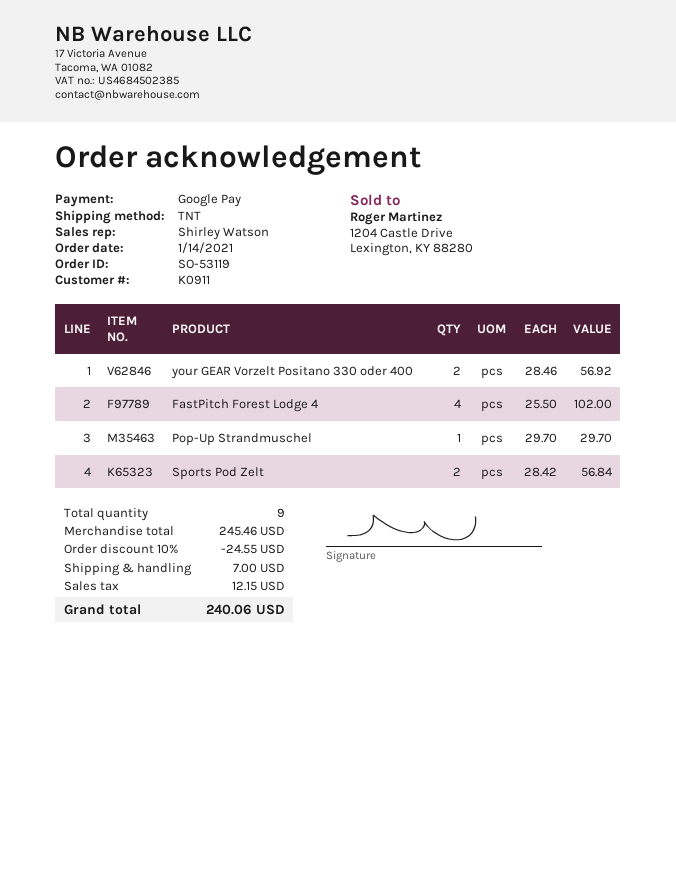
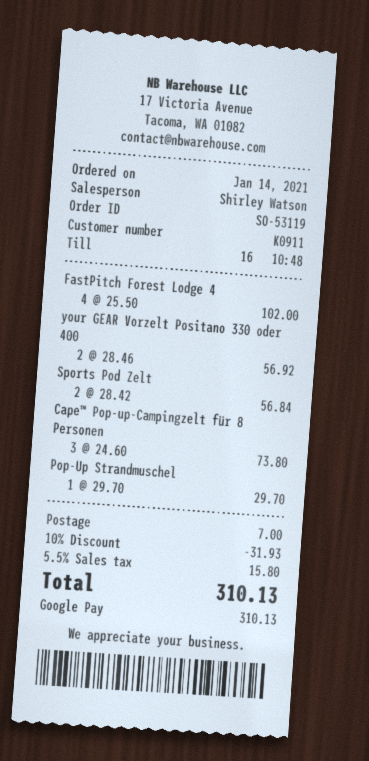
Cape™ Pop-up-Campingzelt für 8 Personen: none -> 3 x 24.60 = 73.80
discount: 10% = 24.55 -> 10% = 31.93
tax: 12.15 -> 15.80
total: 240.06 -> 310.13

